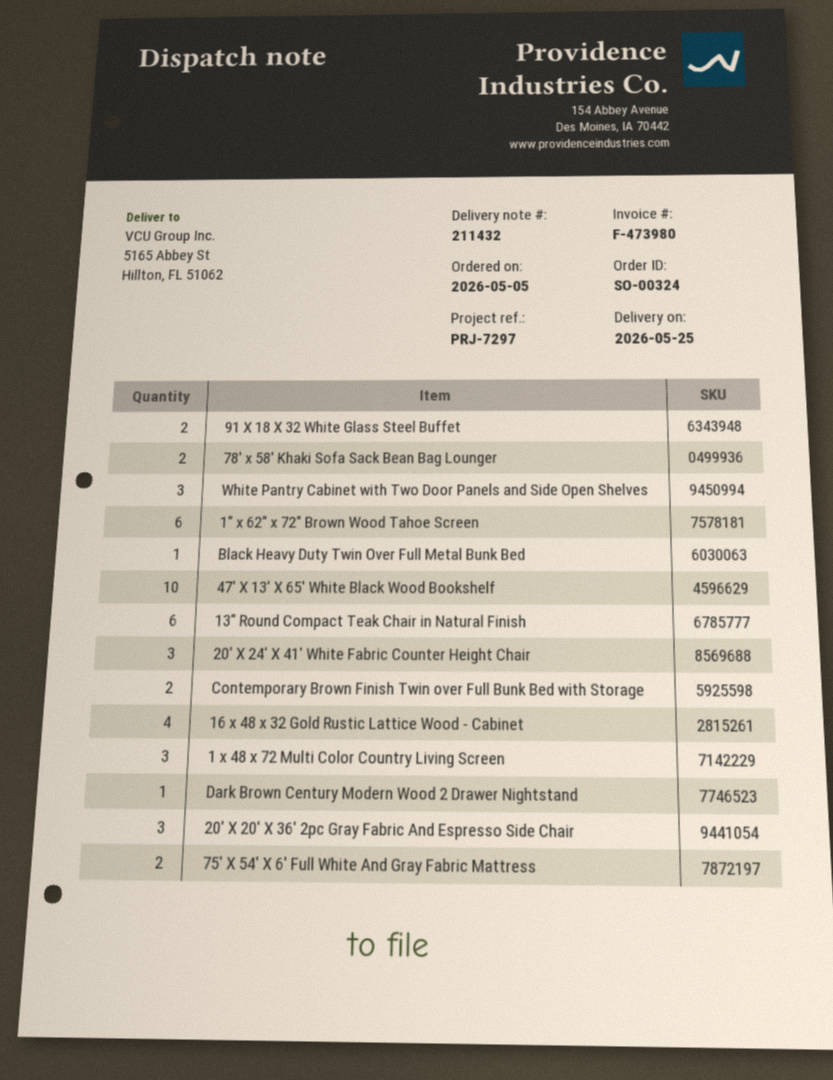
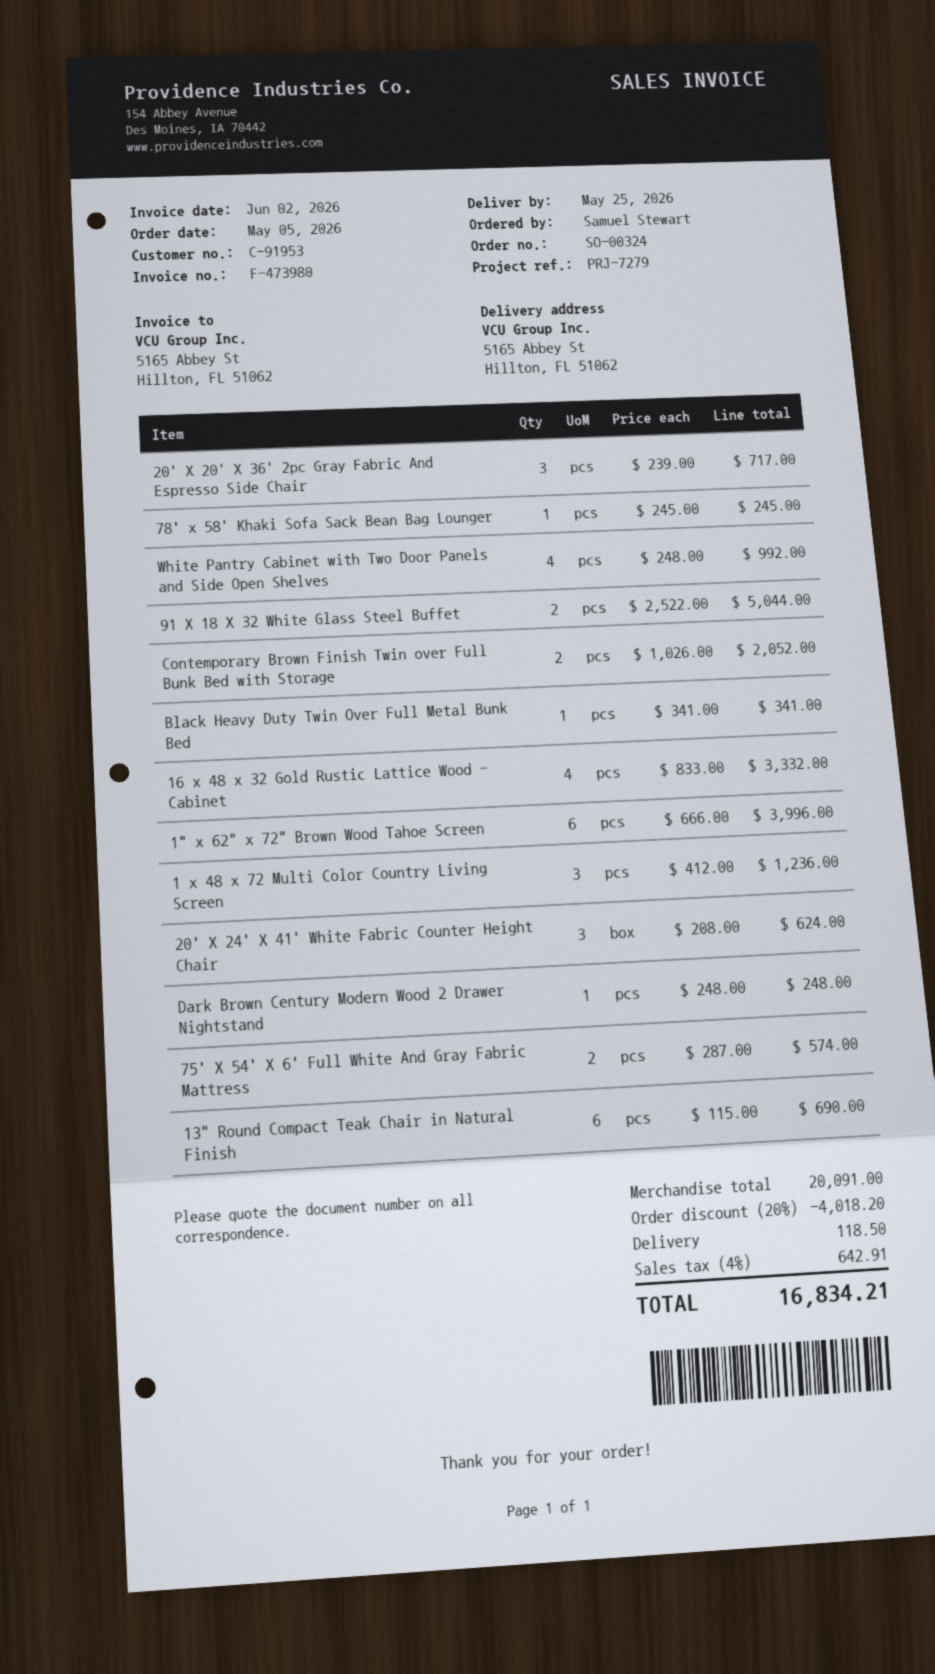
reference: PRJ-7297 -> PRJ-7279
78' x 58' Khaki Sofa Sack Bean Bag Lounger: 2 -> 1
White Pantry Cabinet with Two Door Panels and Side Open Shelves: 3 -> 4
47' X 13' X 65' White Black Wood Bookshelf: 10 -> none

